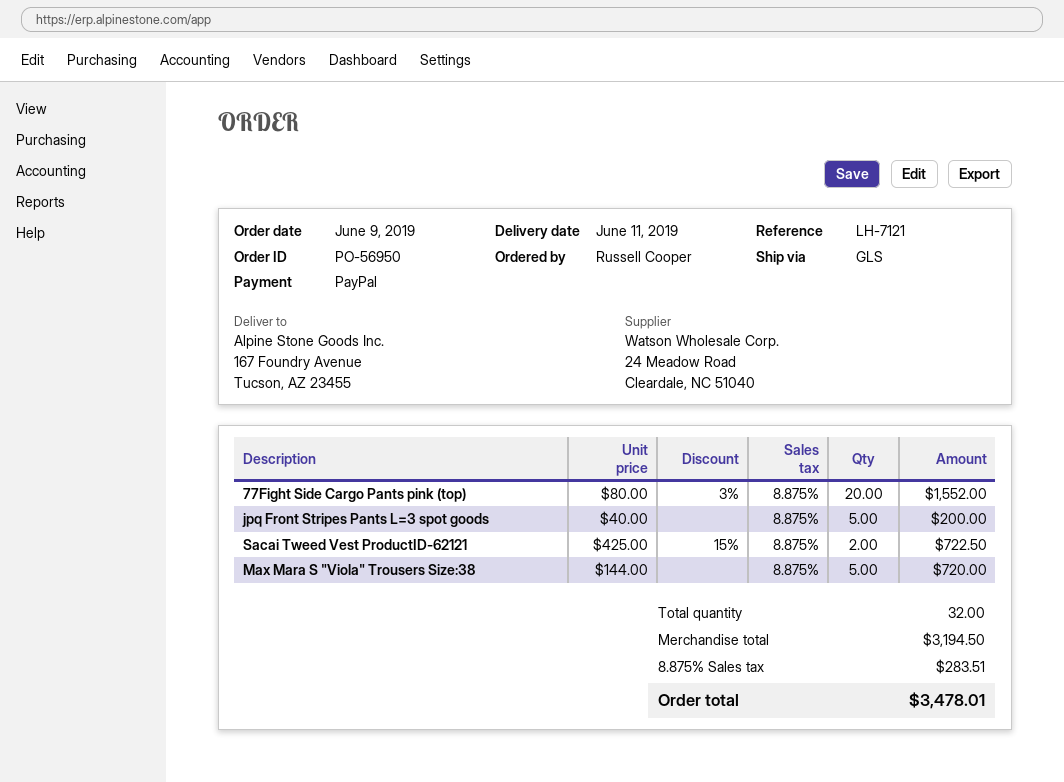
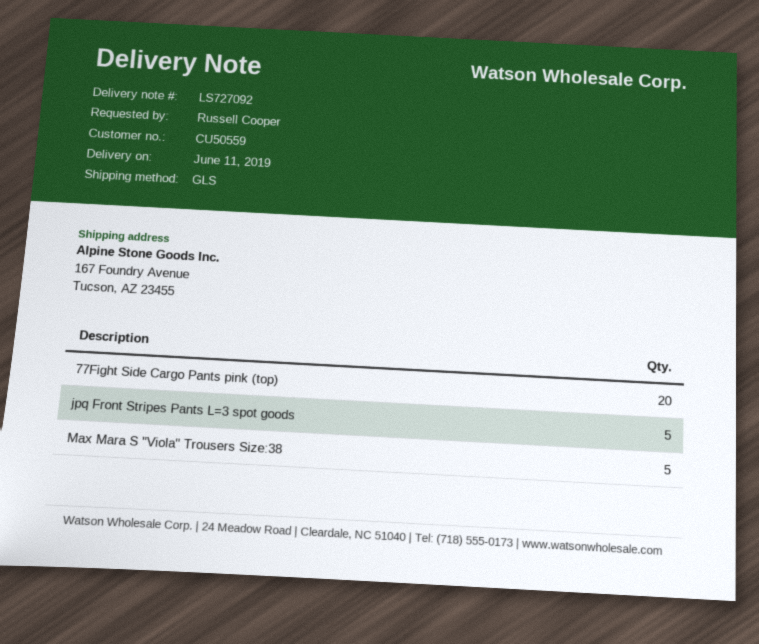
Sacai Tweed Vest ProductID-62121: 2 -> none

